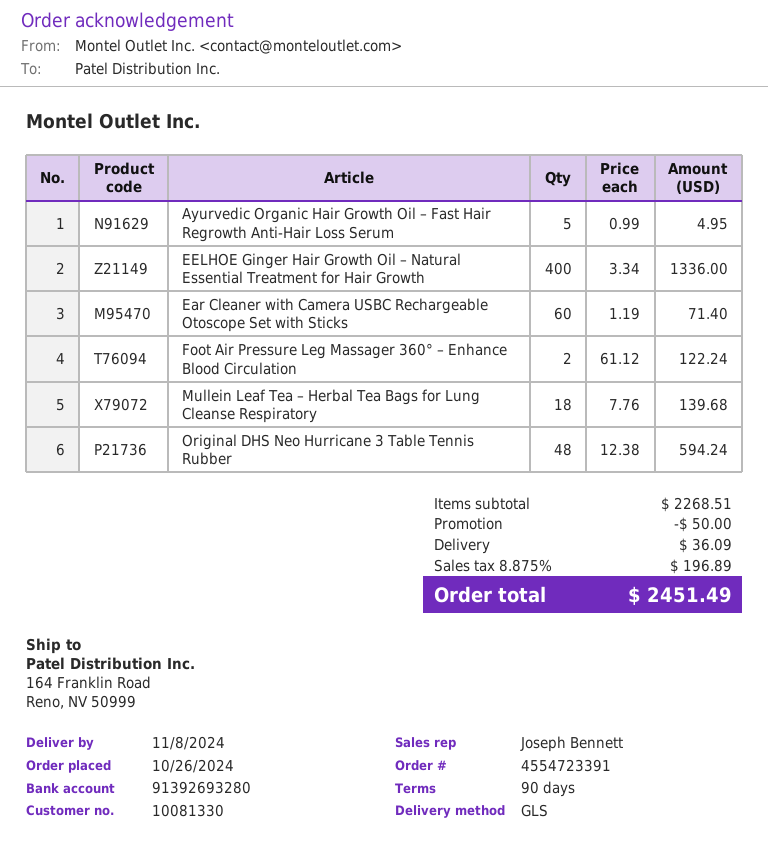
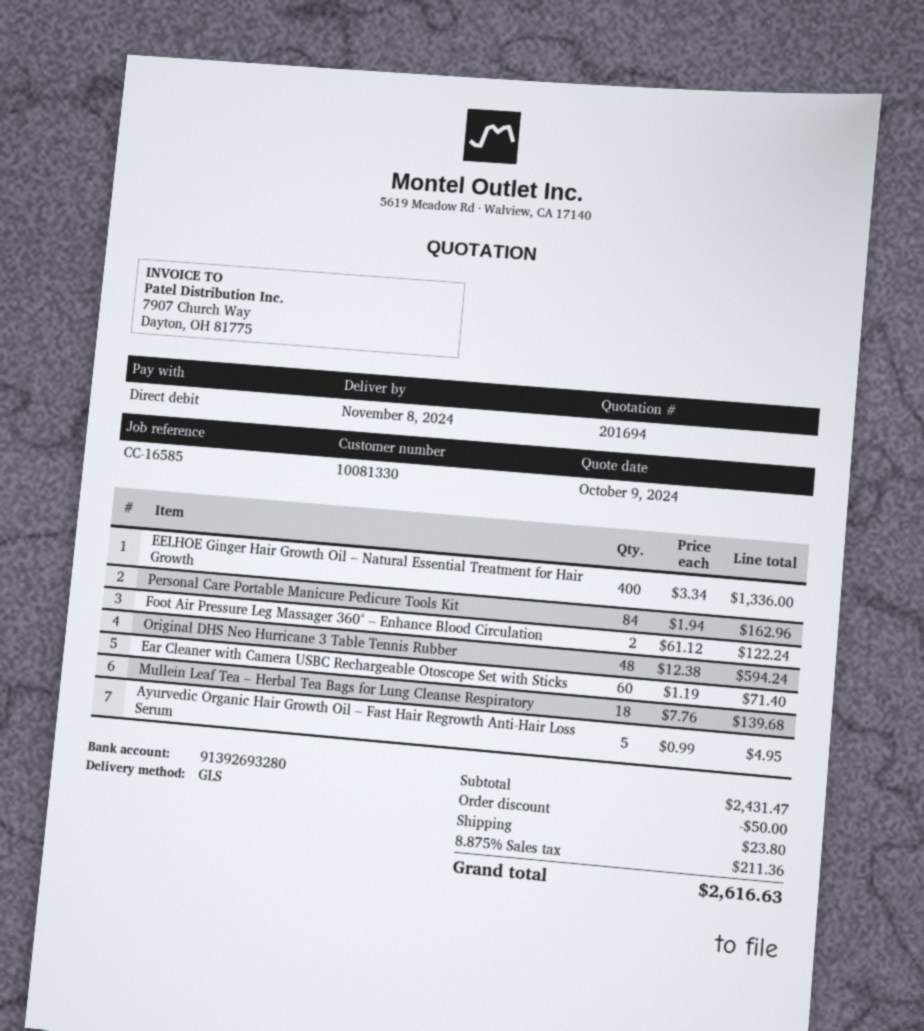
Personal Care Portable Manicure Pedicure Tools Kit: none -> 84 x 1.94 = 162.96
subtotal: 2268.51 -> 2431.47
shipping: 36.09 -> 23.80
tax: 8.875% = 196.89 -> 8.875% = 211.36
total: 2451.49 -> 2616.63

